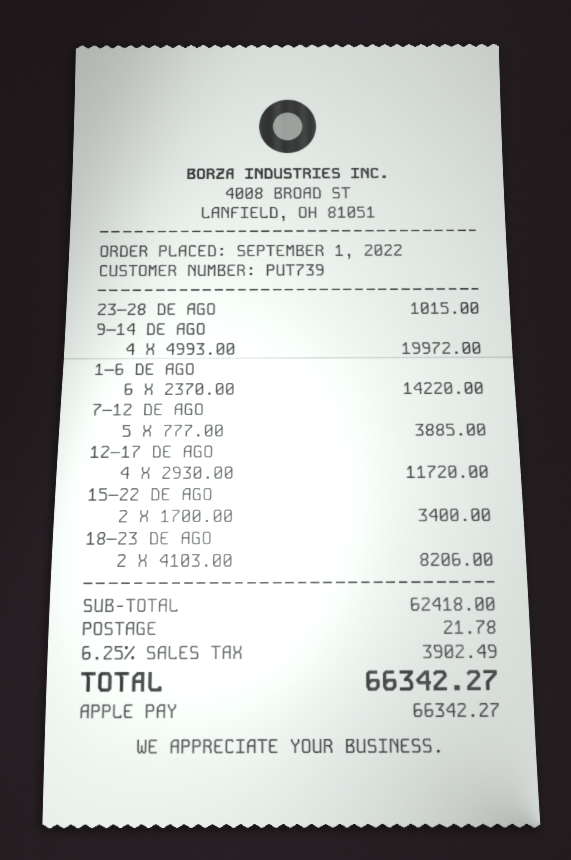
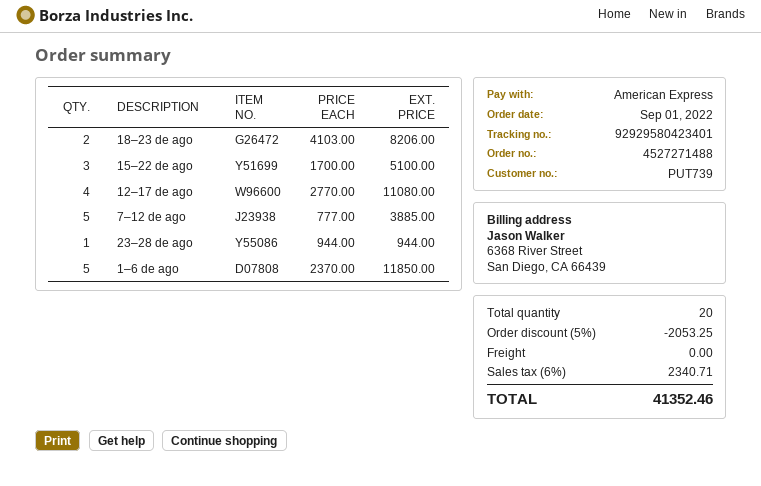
payment method: Apple Pay -> American Express
23–28 DE AGO: 1 x 1015.00 = 1015.00 -> 1 x 944.00 = 944.00
9–14 DE AGO: 4 x 4993.00 = 19972.00 -> none
1–6 DE AGO: 6 x 2370.00 = 14220.00 -> 5 x 2370.00 = 11850.00
12–17 DE AGO: 4 x 2930.00 = 11720.00 -> 4 x 2770.00 = 11080.00
15–22 DE AGO: 2 x 1700.00 = 3400.00 -> 3 x 1700.00 = 5100.00
discount: none -> 5% = 2053.25
shipping: 21.78 -> 0.00
tax: 6.25% = 3902.49 -> 6% = 2340.71
total: 66342.27 -> 41352.46

